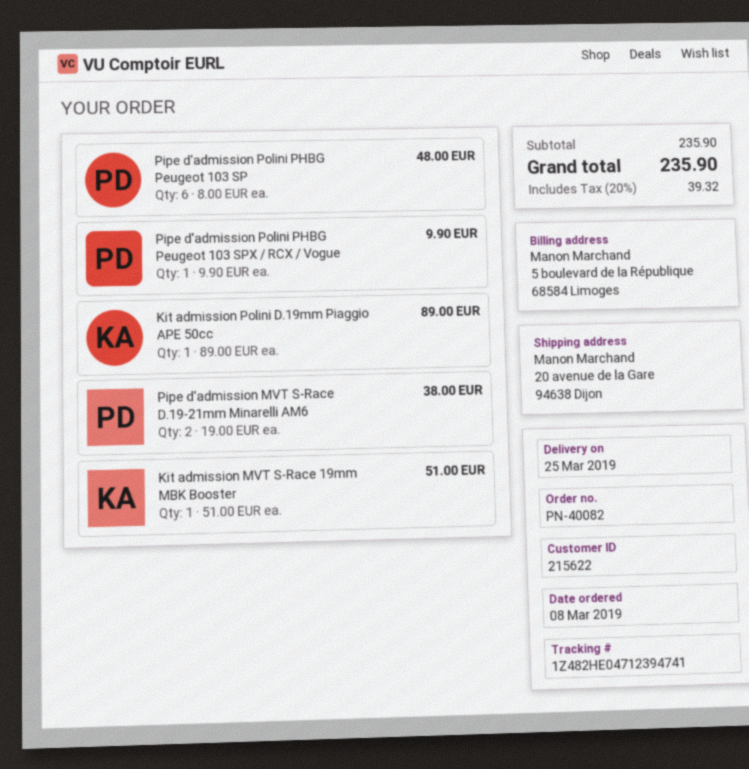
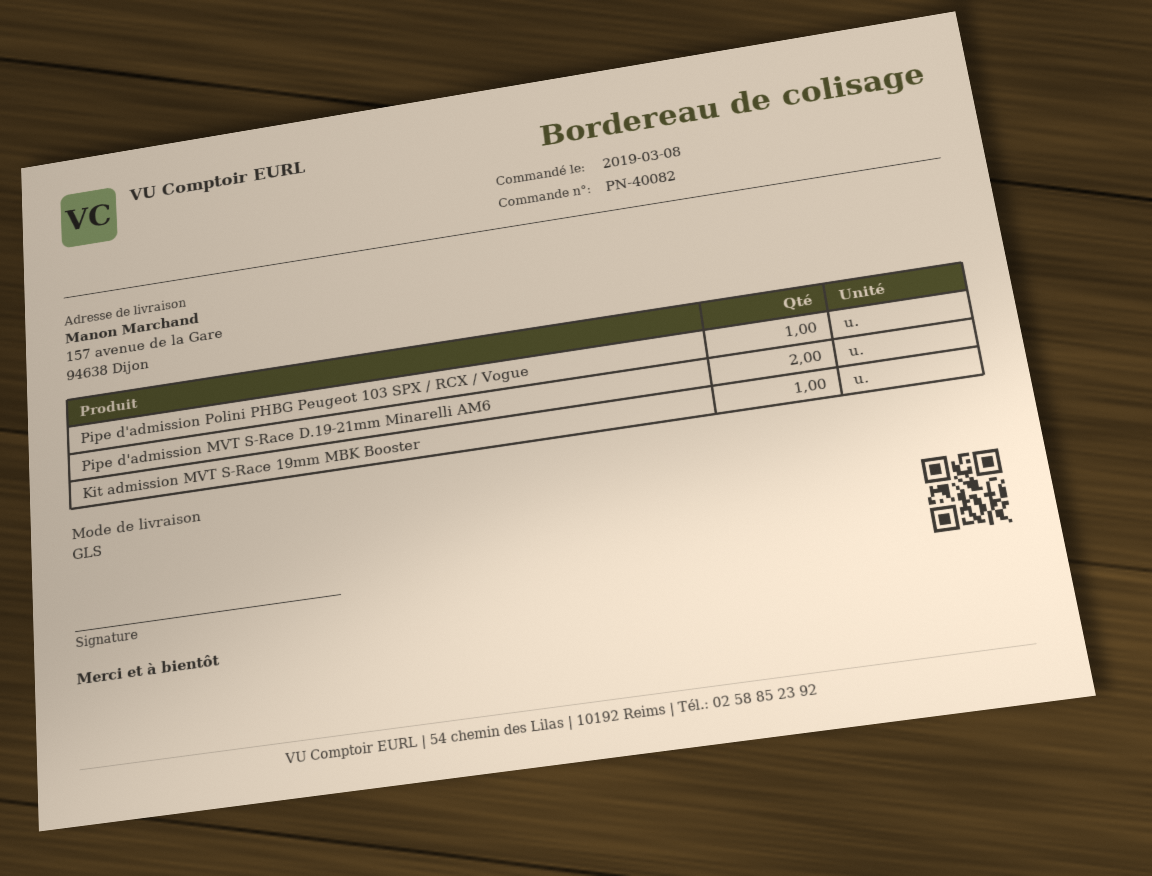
ship to: 20 avenue de la Gare, 94638 Dijon -> 157 avenue de la Gare, 94638 Dijon
Pipe d'admission Polini PHBG Peugeot 103 SP: 6 -> none
Kit admission Polini D.19mm Piaggio APE 50cc: 1 -> none

